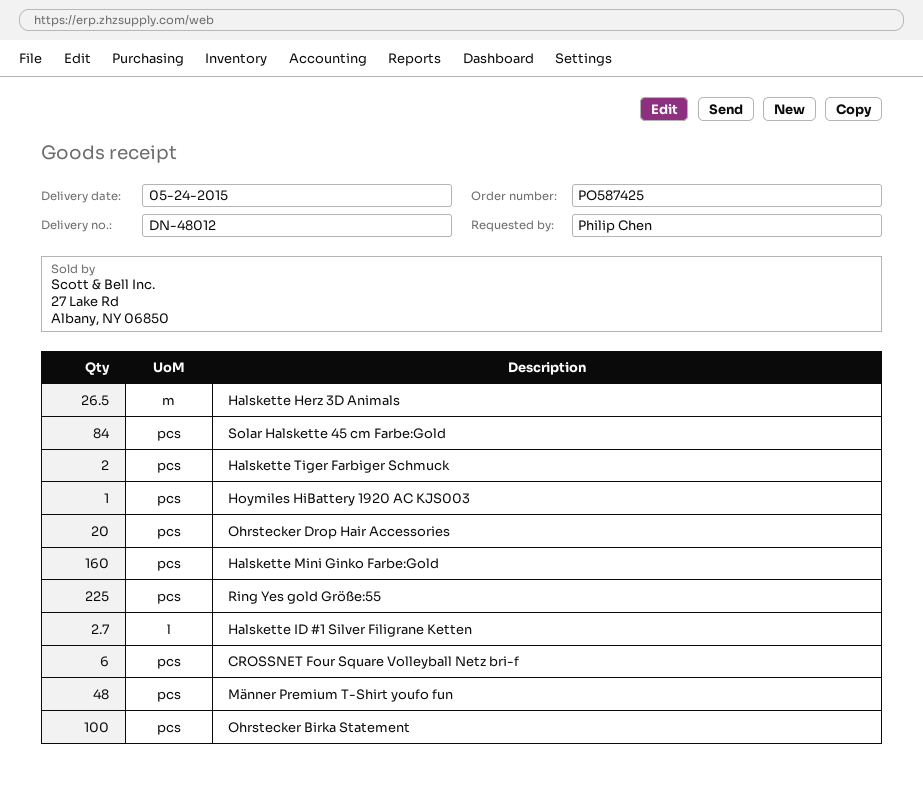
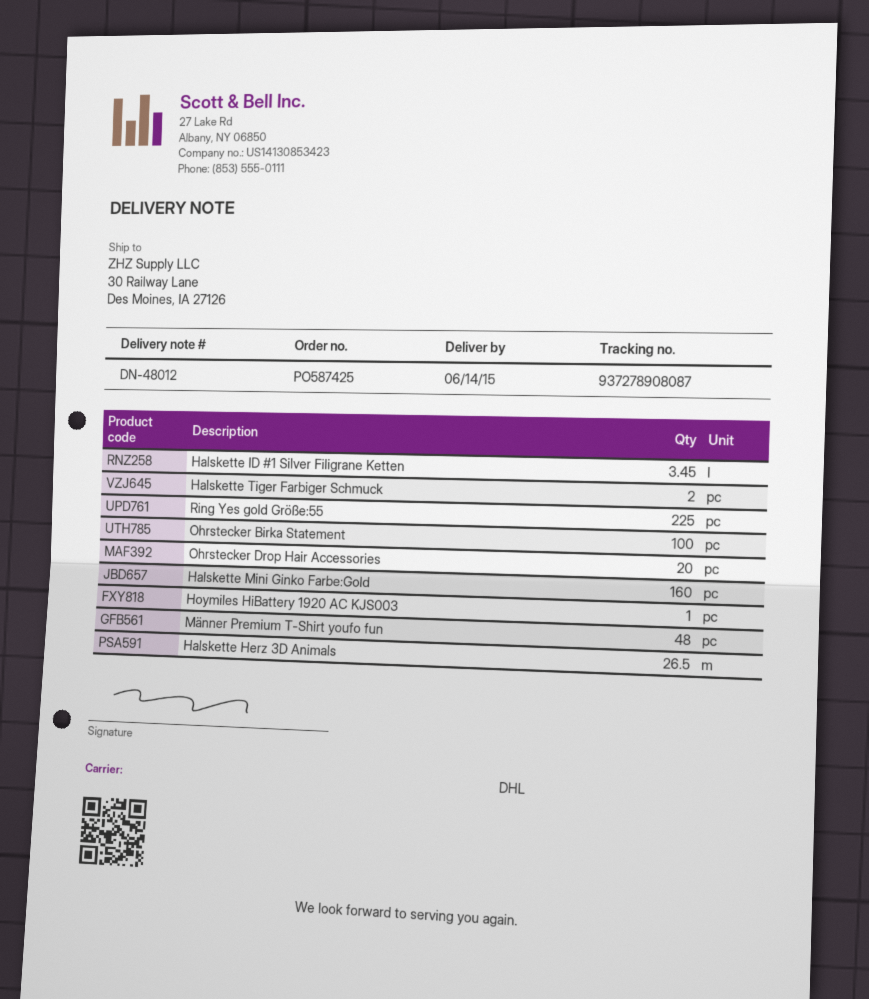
delivery date: 2015-05-24 -> 2015-06-14
Solar Halskette 45 cm Farbe:Gold: 84 -> none
Halskette ID #1 Silver Filigrane Ketten: 2.7 -> 3.45
CROSSNET Four Square Volleyball Netz bri-f: 6 -> none

